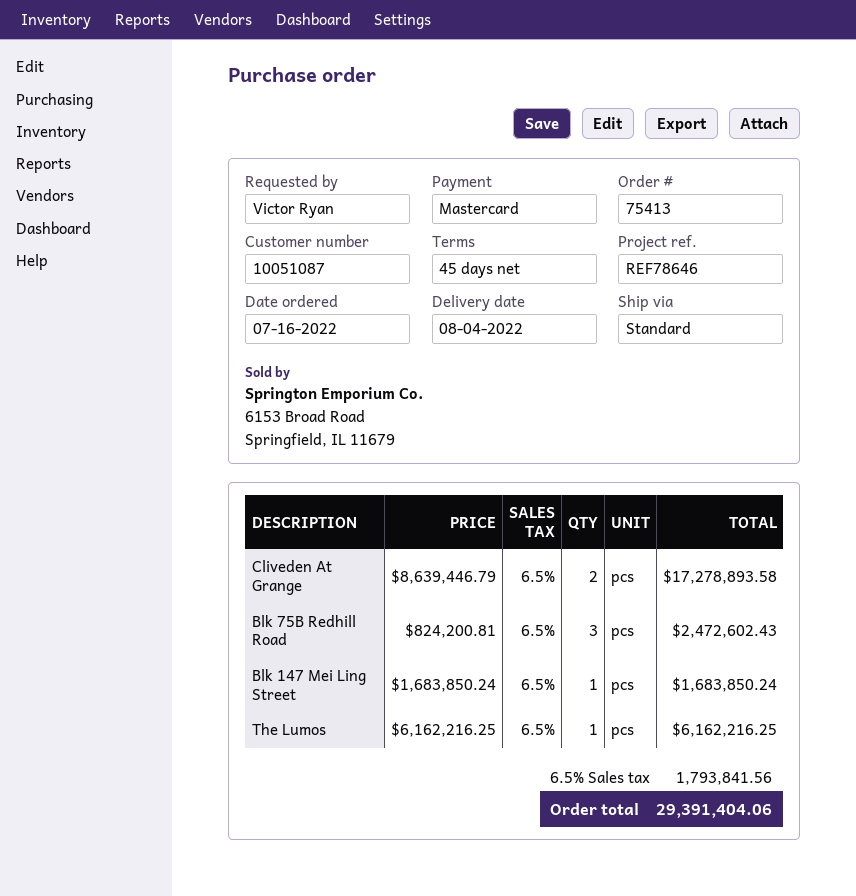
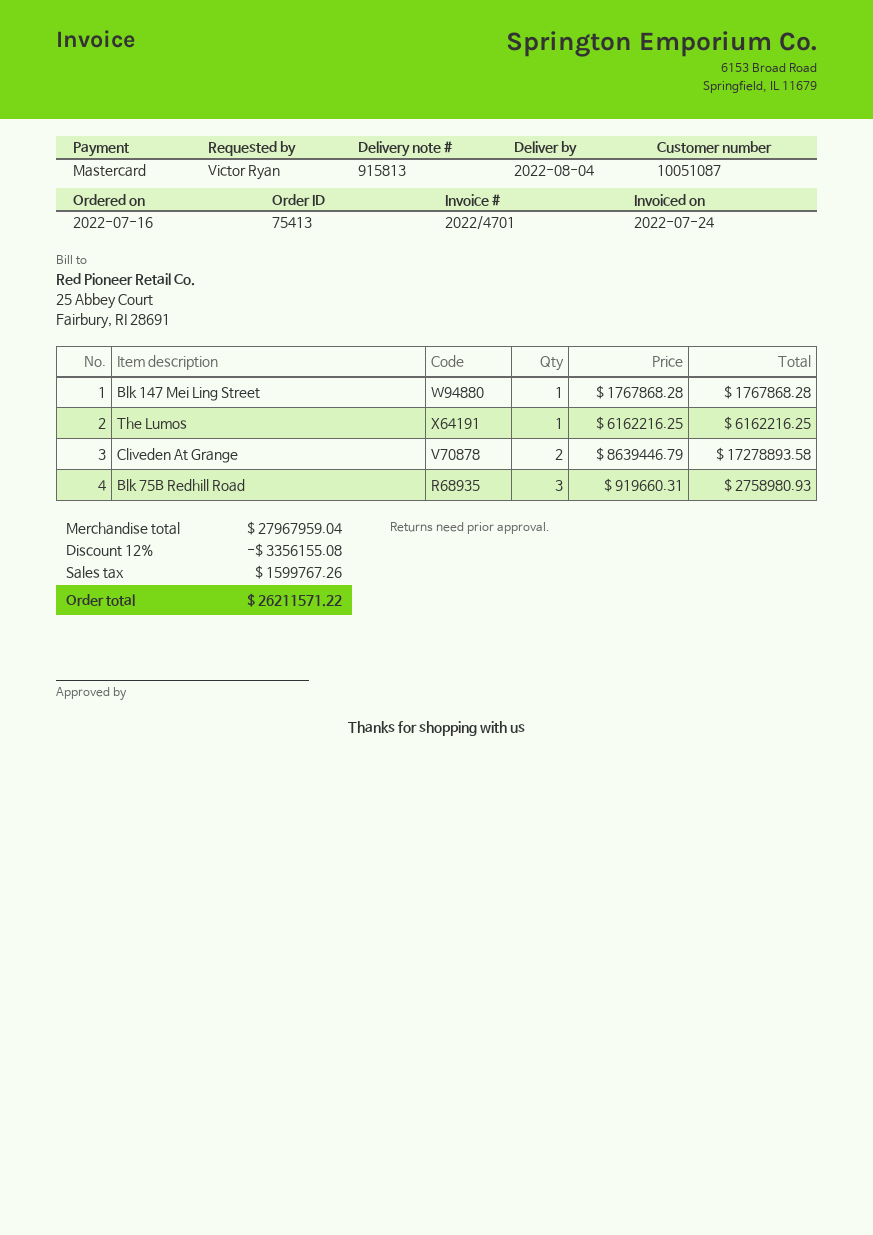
Blk 75B Redhill Road: 3 x 824200.81 = 2472602.43 -> 3 x 919660.31 = 2758980.93
Blk 147 Mei Ling Street: 1 x 1683850.24 = 1683850.24 -> 1 x 1767868.28 = 1767868.28
discount: none -> 12% = 3356155.08
tax: 1793841.56 -> 1599767.26
total: 29391404.06 -> 26211571.22

